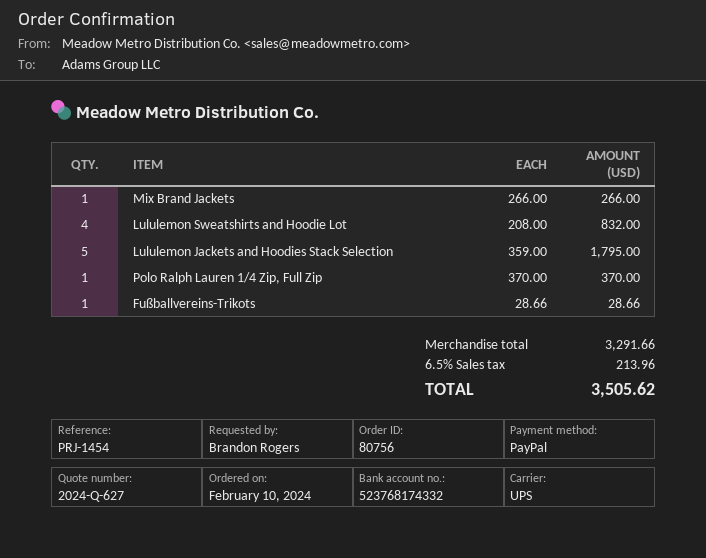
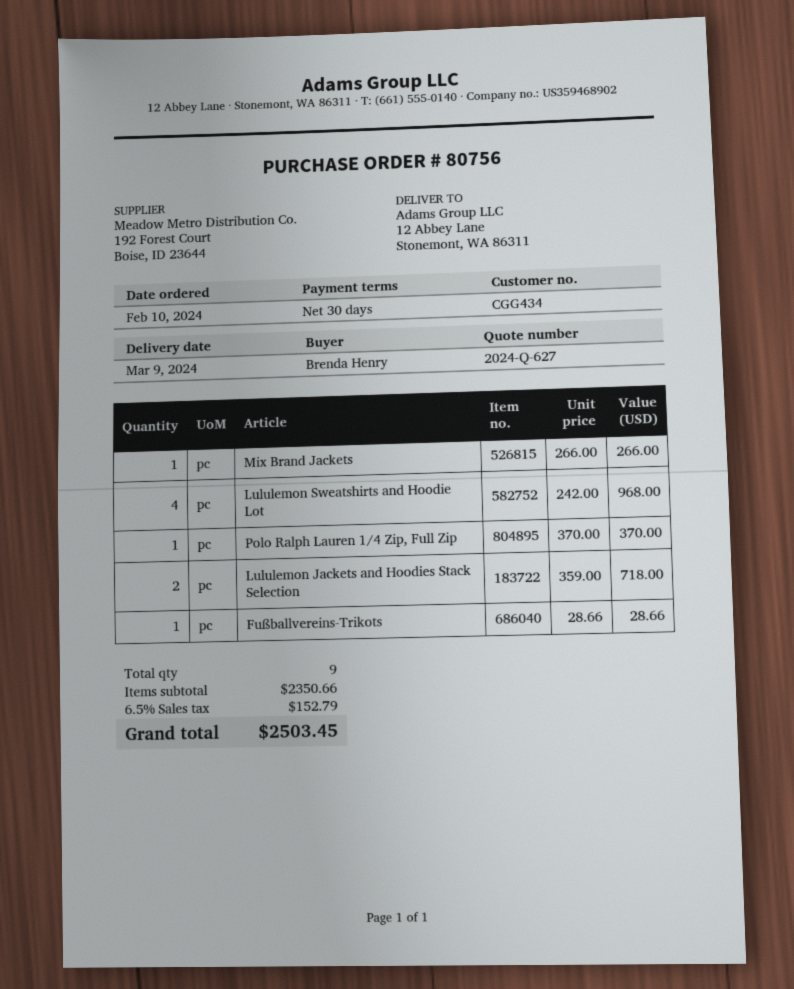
ordered by: Brandon Rogers -> Brenda Henry
Lululemon Sweatshirts and Hoodie Lot: 4 x 208.00 = 832.00 -> 4 x 242.00 = 968.00
Lululemon Jackets and Hoodies Stack Selection: 5 x 359.00 = 1795.00 -> 2 x 359.00 = 718.00
subtotal: 3291.66 -> 2350.66
tax: 6.5% = 213.96 -> 6.5% = 152.79
total: 3505.62 -> 2503.45

